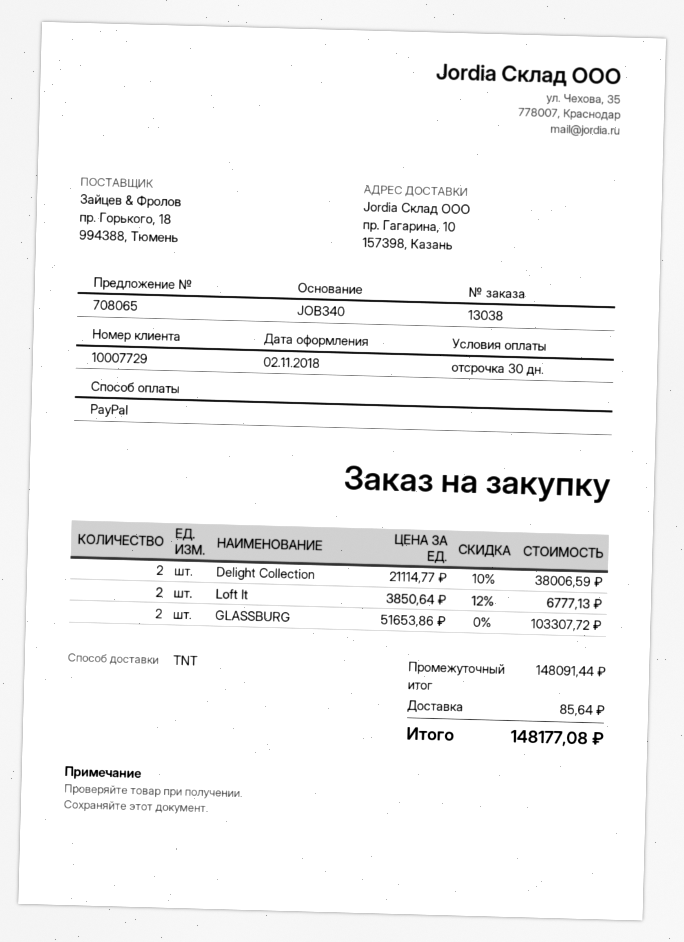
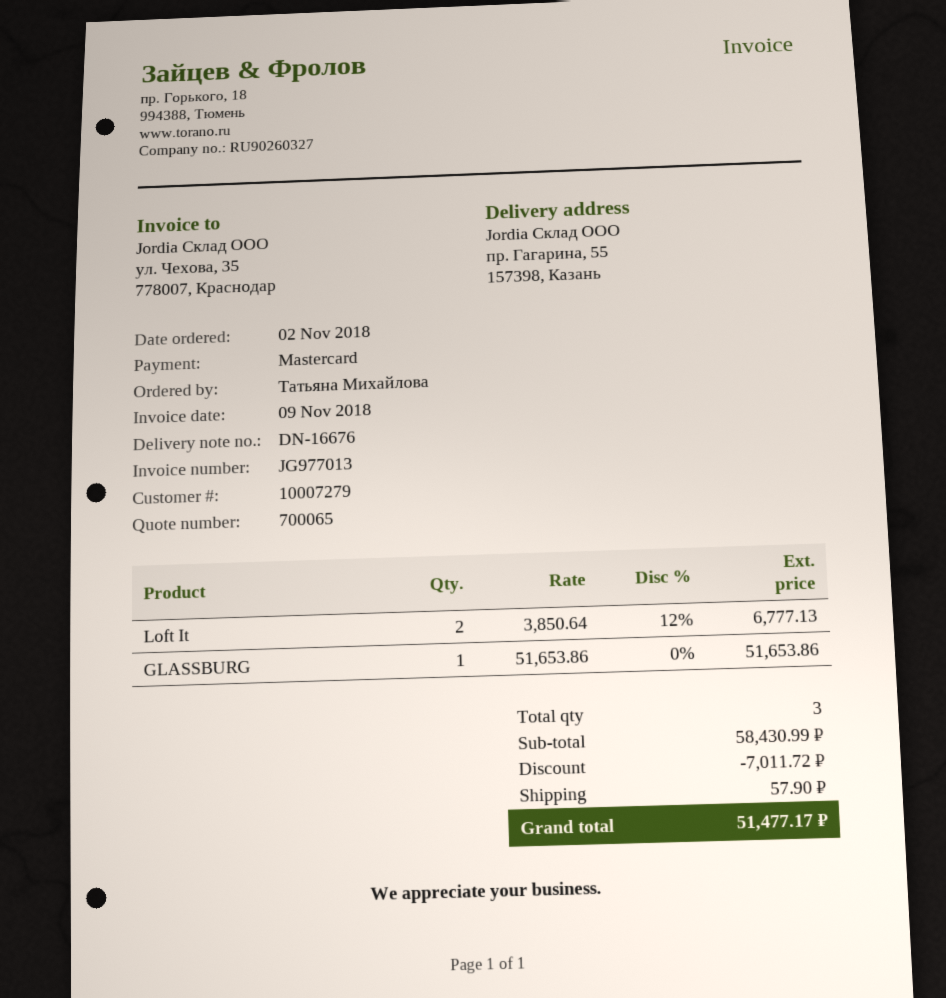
quote number: 708065 -> 700065
customer number: 10007729 -> 10007279
payment method: PayPal -> Mastercard
ship to: пр. Гагарина, 10, 157398, Казань -> пр. Гагарина, 55, 157398, Казань
Delight Collection: 2 x 21114.77 - 10% = 38006.59 -> none
GLASSBURG: 2 x 51653.86 = 103307.72 -> 1 x 51653.86 = 51653.86
subtotal: 148091.44 -> 58430.99
discount: none -> 7011.72
shipping: 85.64 -> 57.90
total: 148177.08 -> 51477.17

